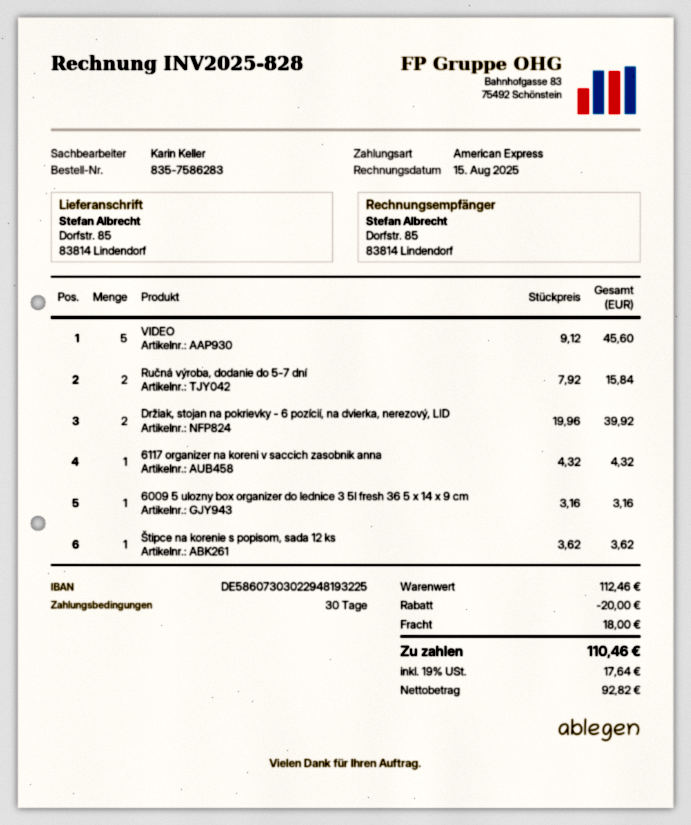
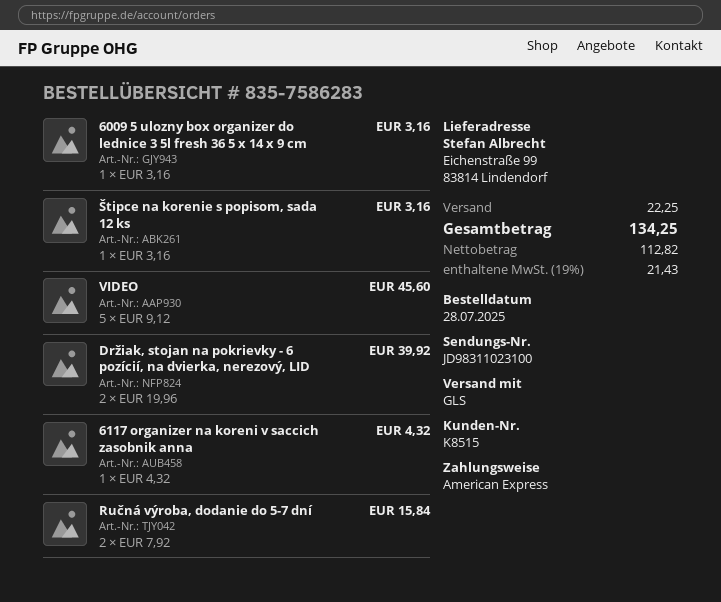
ship to: Dorfstr. 85, 83814 Lindendorf -> Eichenstraße 99, 83814 Lindendorf
Štipce na korenie s popisom, sada 12 ks: 1 x 3.62 = 3.62 -> 1 x 3.16 = 3.16
discount: 20.00 -> none
shipping: 18.00 -> 22.25
net: 92.82 -> 112.82
tax: 19% = 17.64 -> 19% = 21.43
total: 110.46 -> 134.25

